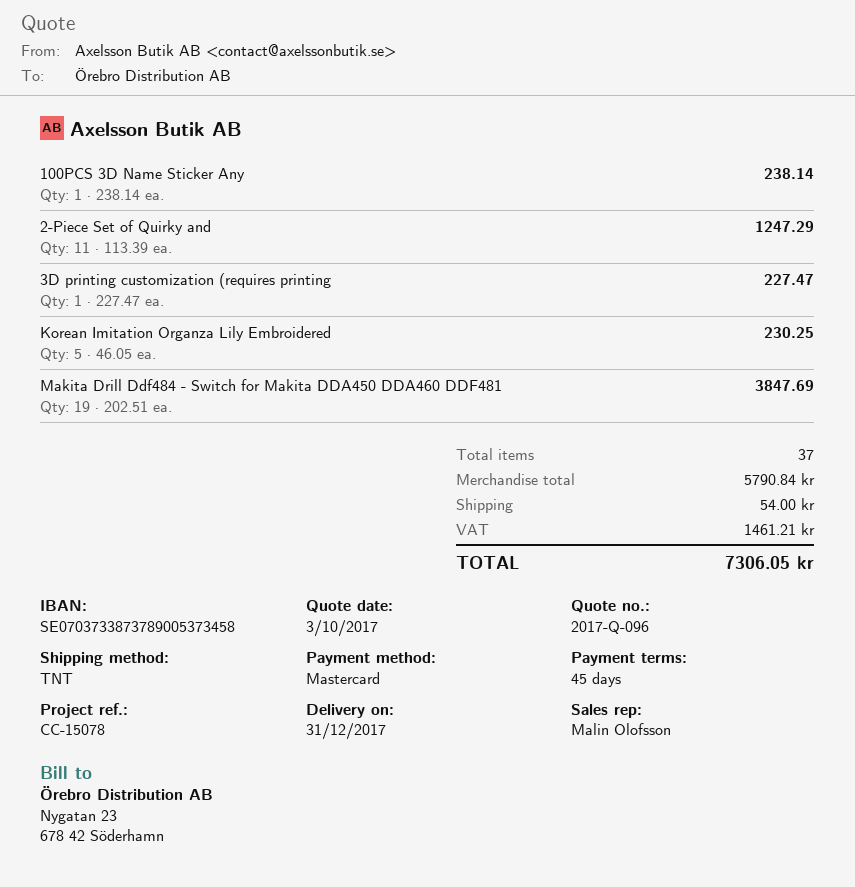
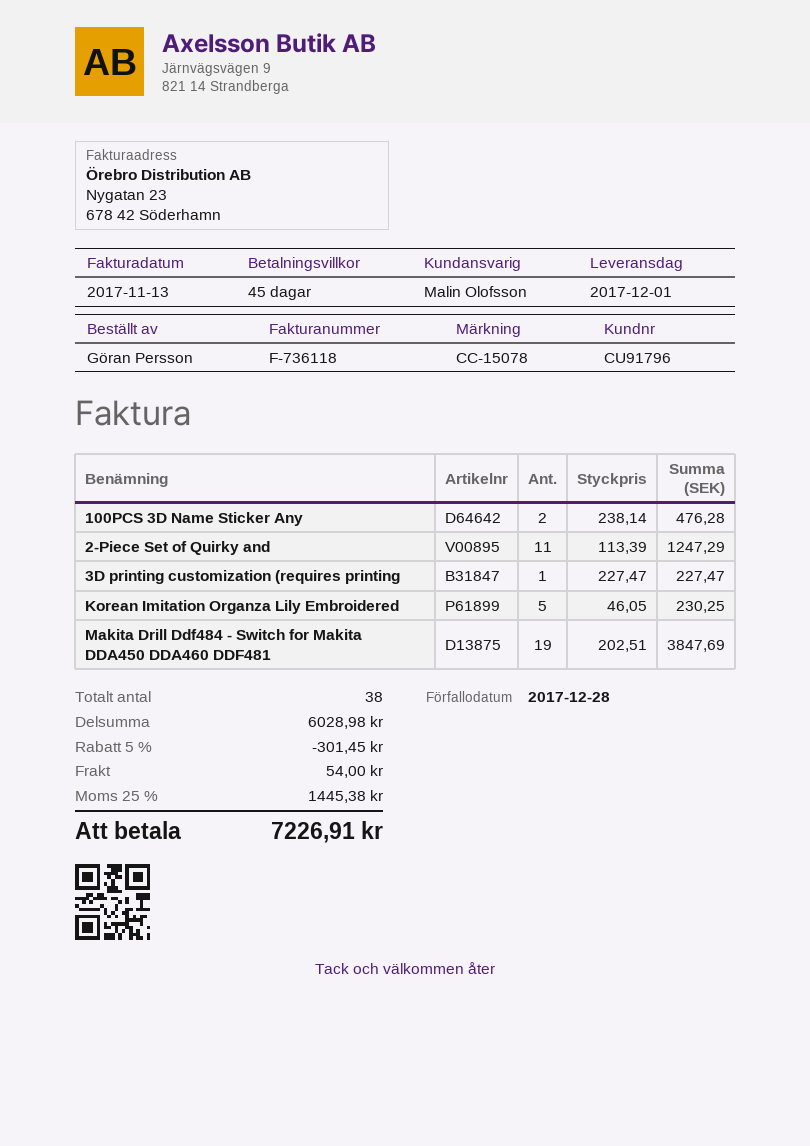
delivery date: 2017-12-31 -> 2017-12-01
100PCS 3D Name Sticker Any: 1 x 238.14 = 238.14 -> 2 x 238.14 = 476.28
total quantity: 37 -> 38
subtotal: 5790.84 -> 6028.98
discount: none -> 5% = 301.45
tax: 1461.21 -> 1445.38
total: 7306.05 -> 7226.91

